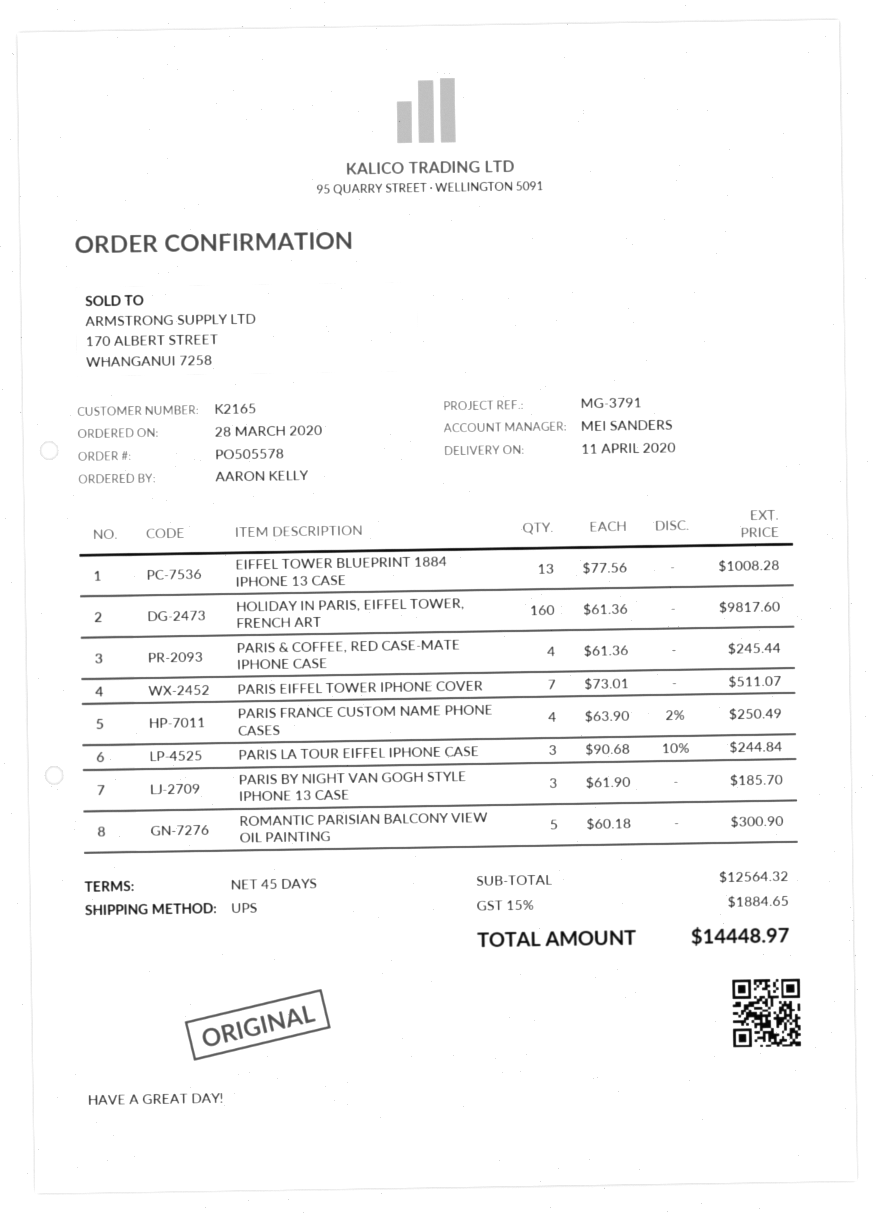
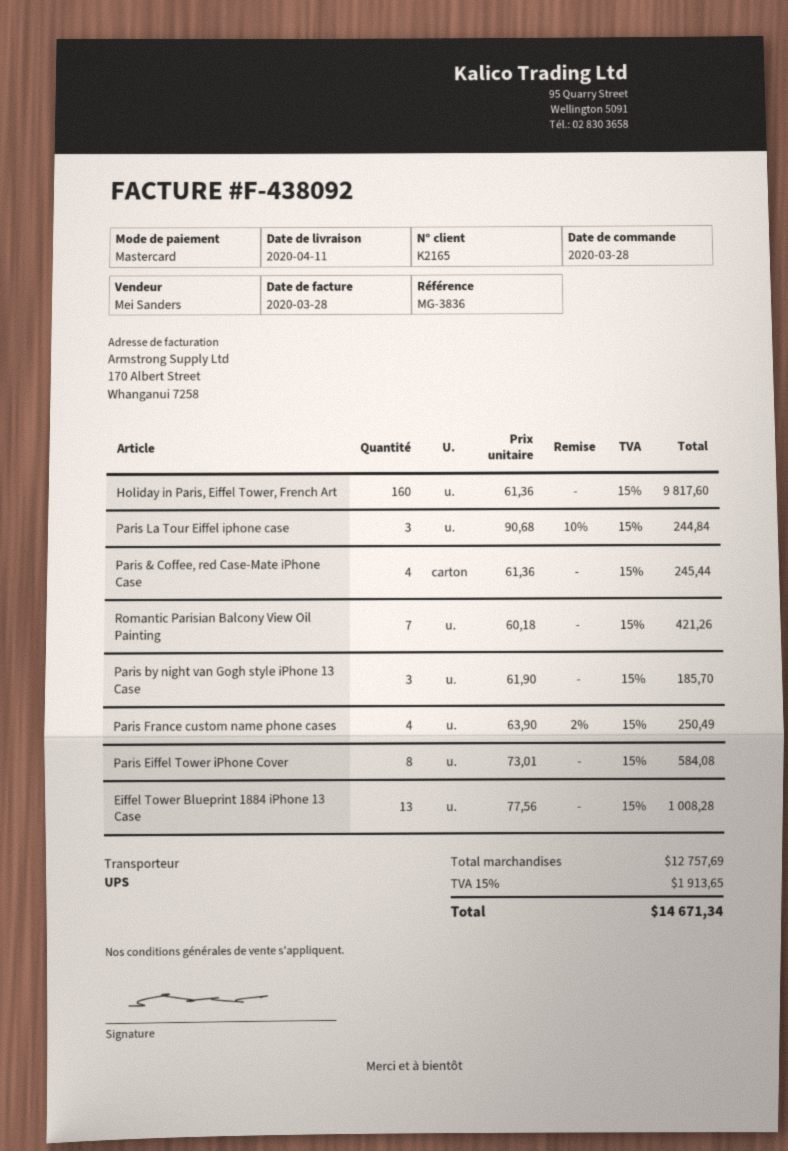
reference: MG-3791 -> MG-3836
PARIS EIFFEL TOWER IPHONE COVER: 7 x 73.01 = 511.07 -> 8 x 73.01 = 584.08
ROMANTIC PARISIAN BALCONY VIEW OIL PAINTING: 5 x 60.18 = 300.90 -> 7 x 60.18 = 421.26
subtotal: 12564.32 -> 12757.69
tax: 15% = 1884.65 -> 15% = 1913.65
total: 14448.97 -> 14671.34

